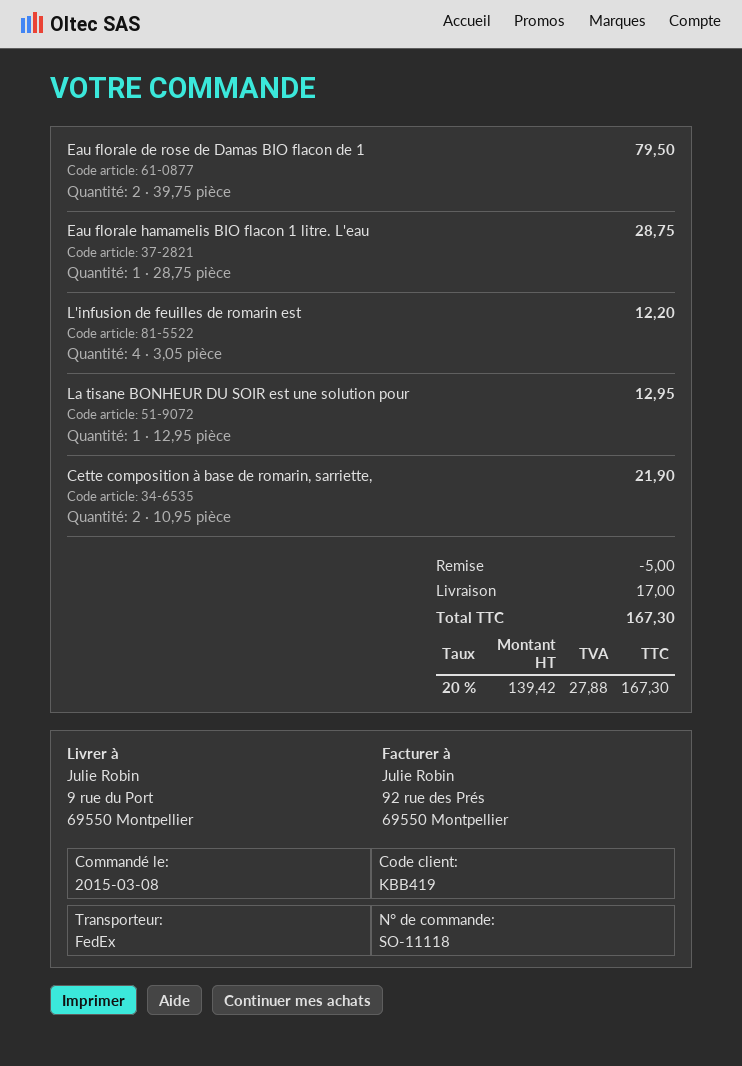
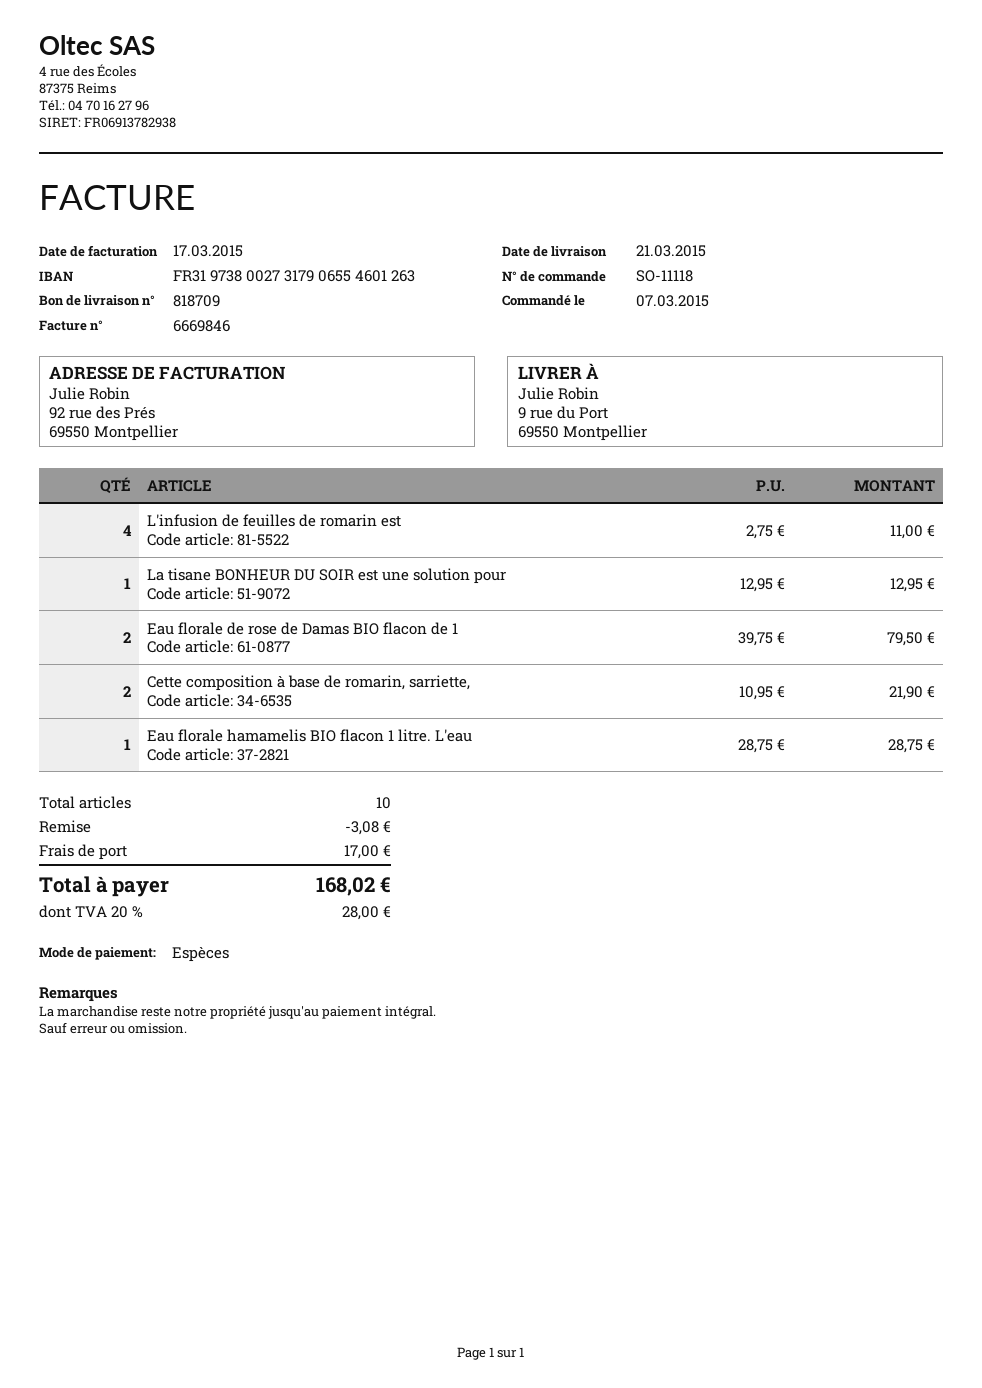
order date: 2015-03-08 -> 2015-03-07
L'infusion de feuilles de romarin est: 4 x 3.05 = 12.20 -> 4 x 2.75 = 11.00
discount: 5.00 -> 3.08
tax: 20% = 27.88 -> 20% = 28.00
total: 167.30 -> 168.02

